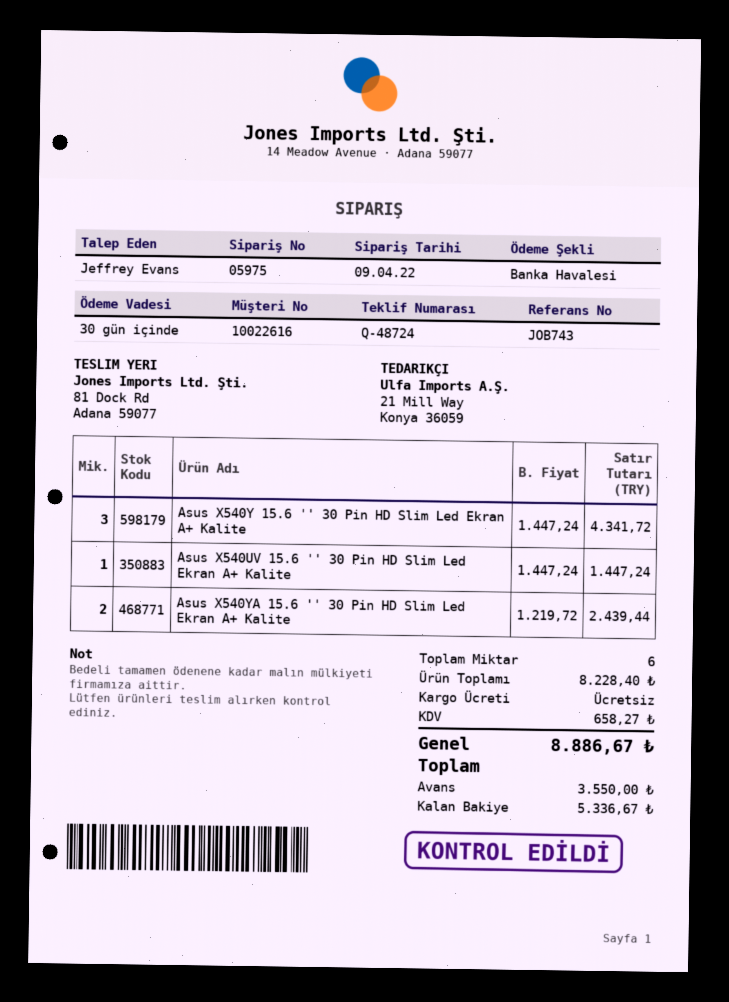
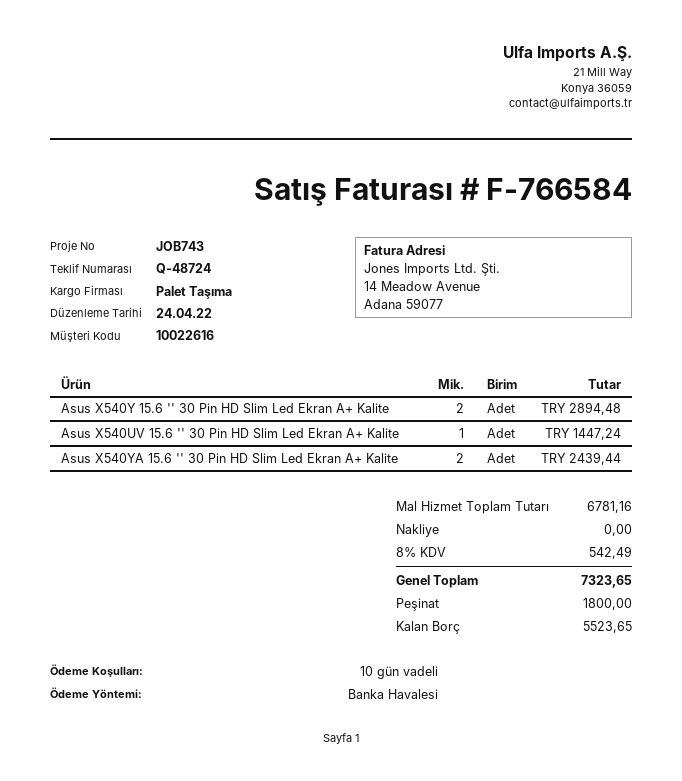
payment terms: 30 days -> 10 days
Asus X540Y 15.6 '' 30 Pin HD Slim Led Ekran A+ Kalite: 3 for 4341.72 -> 2 for 2894.48
subtotal: 8228.40 -> 6781.16
tax: 658.27 -> 542.49
total: 8886.67 -> 7323.65
deposit: 3550.00 -> 1800.00
balance: 5336.67 -> 5523.65

